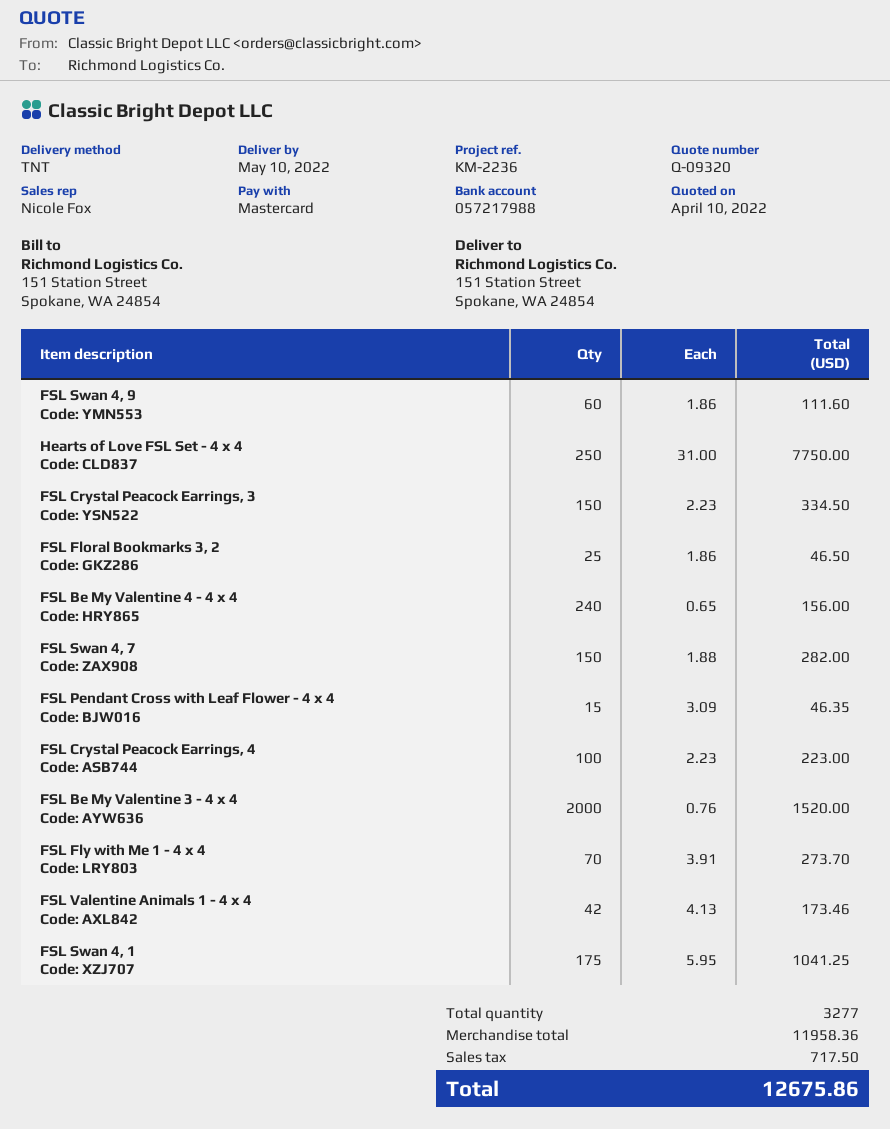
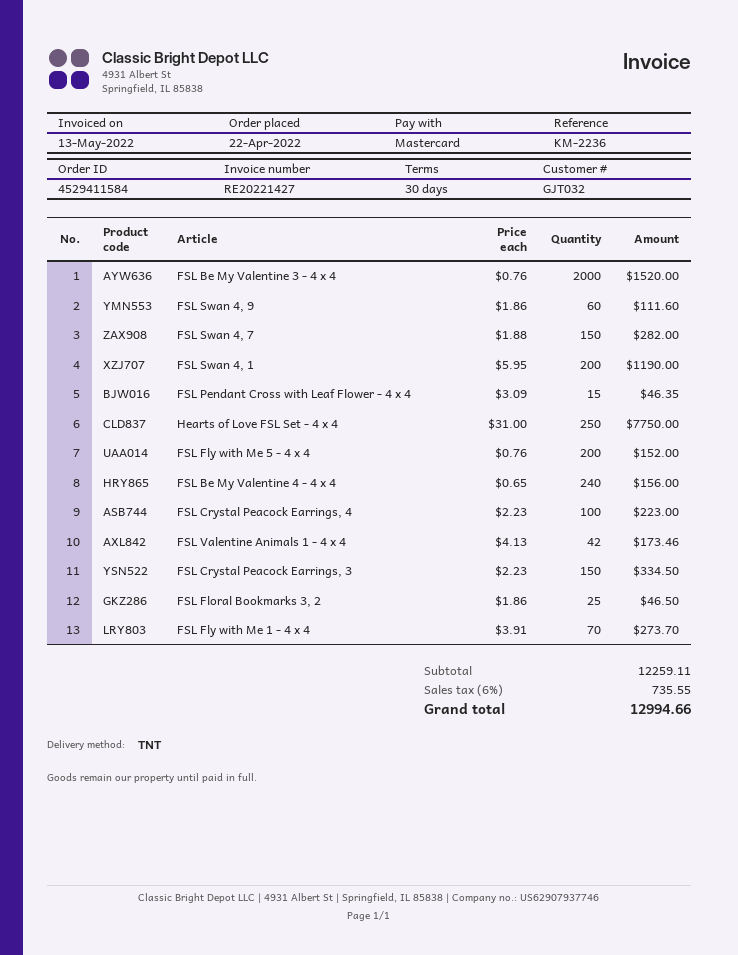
FSL Swan 4, 1: 175 x 5.95 = 1041.25 -> 200 x 5.95 = 1190.00
FSL Fly with Me 5 - 4 x 4: none -> 200 x 0.76 = 152.00
subtotal: 11958.36 -> 12259.11
tax: 717.50 -> 735.55
total: 12675.86 -> 12994.66

